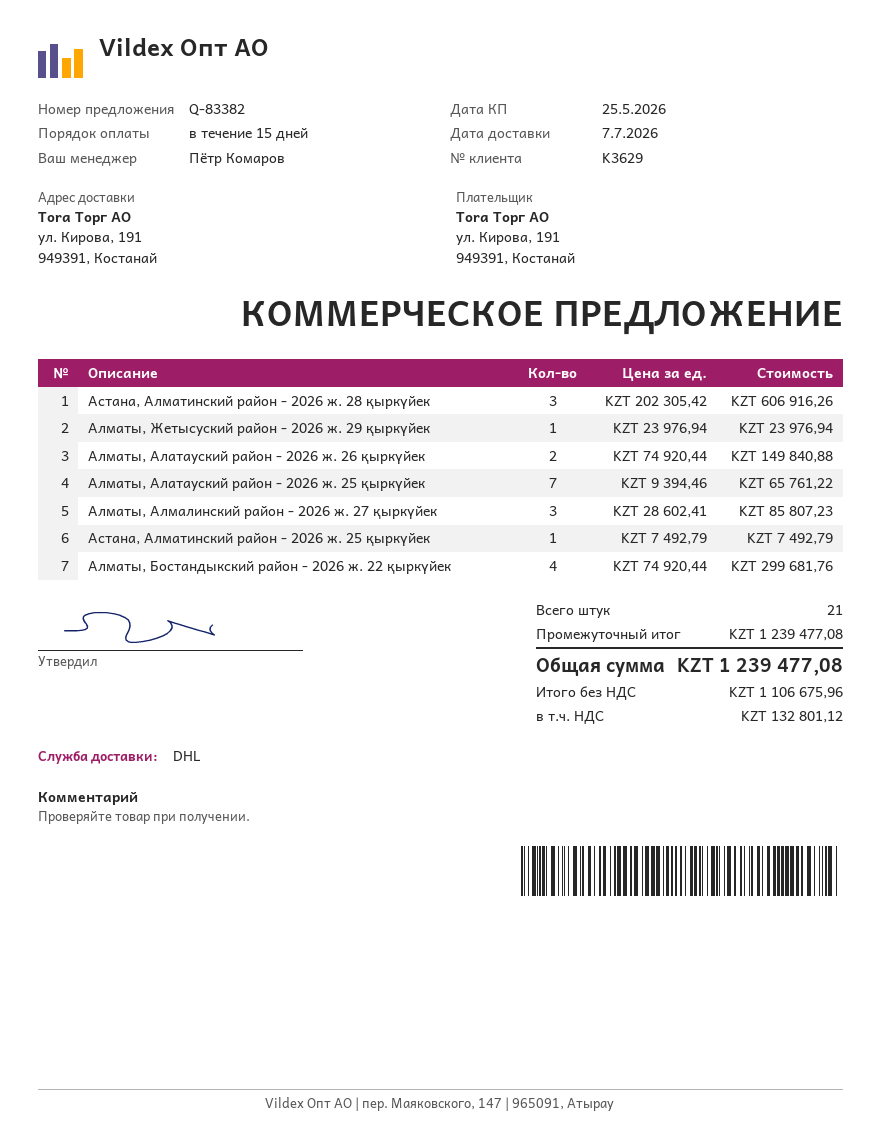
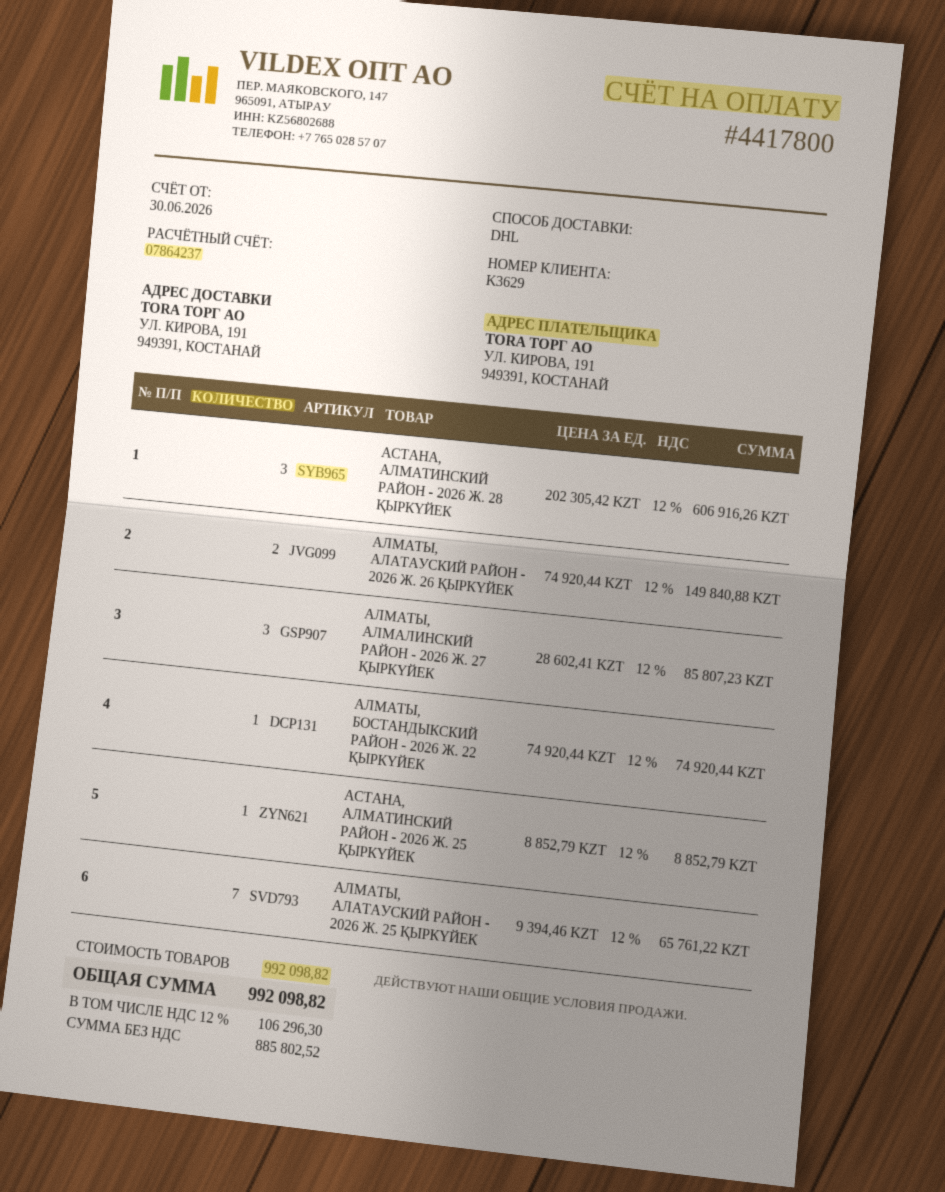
Алматы, Жетысуский район - 2026 ж. 29 қыркүйек: 1 x 23976.94 = 23976.94 -> none
Астана, Алматинский район - 2026 ж. 25 қыркүйек: 1 x 7492.79 = 7492.79 -> 1 x 8852.79 = 8852.79
Алматы, Бостандыкский район - 2026 ж. 22 қыркүйек: 4 x 74920.44 = 299681.76 -> 1 x 74920.44 = 74920.44
subtotal: 1239477.08 -> 992098.82
net: 1106675.96 -> 885802.52
tax: 132801.12 -> 106296.30
total: 1239477.08 -> 992098.82

